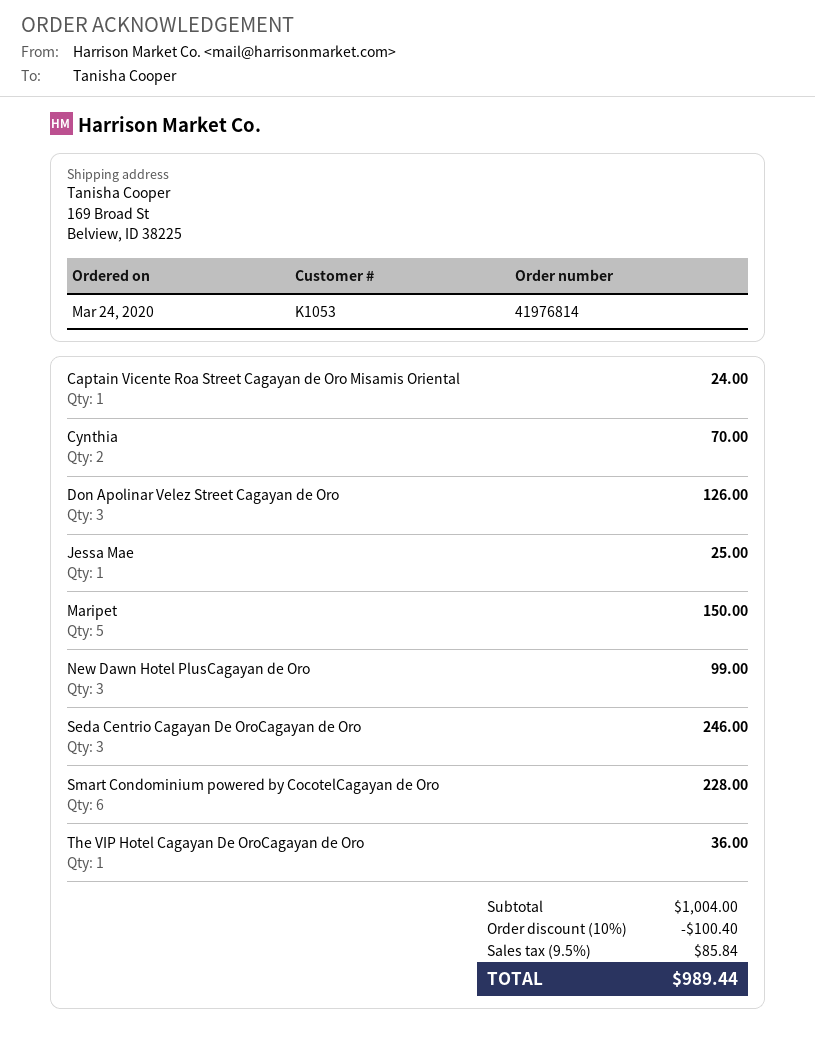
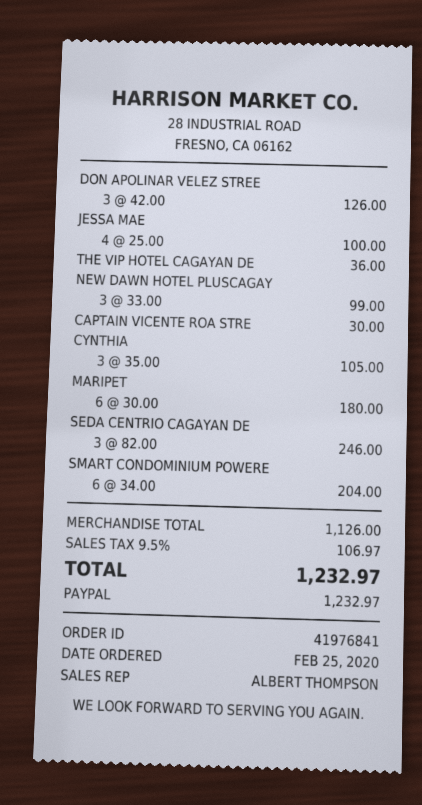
order number: 41976814 -> 41976841
order date: 2020-03-24 -> 2020-02-25
Captain Vicente Roa Street Cagayan de Oro Misamis Oriental: 1 for 24.00 -> 1 for 30.00
Cynthia: 2 for 70.00 -> 3 for 105.00
Jessa Mae: 1 for 25.00 -> 4 for 100.00
Maripet: 5 for 150.00 -> 6 for 180.00
Smart Condominium powered by CocotelCagayan de Oro: 6 for 228.00 -> 6 for 204.00
subtotal: 1004.00 -> 1126.00
discount: 10% = 100.40 -> none
tax: 9.5% = 85.84 -> 9.5% = 106.97
total: 989.44 -> 1232.97

